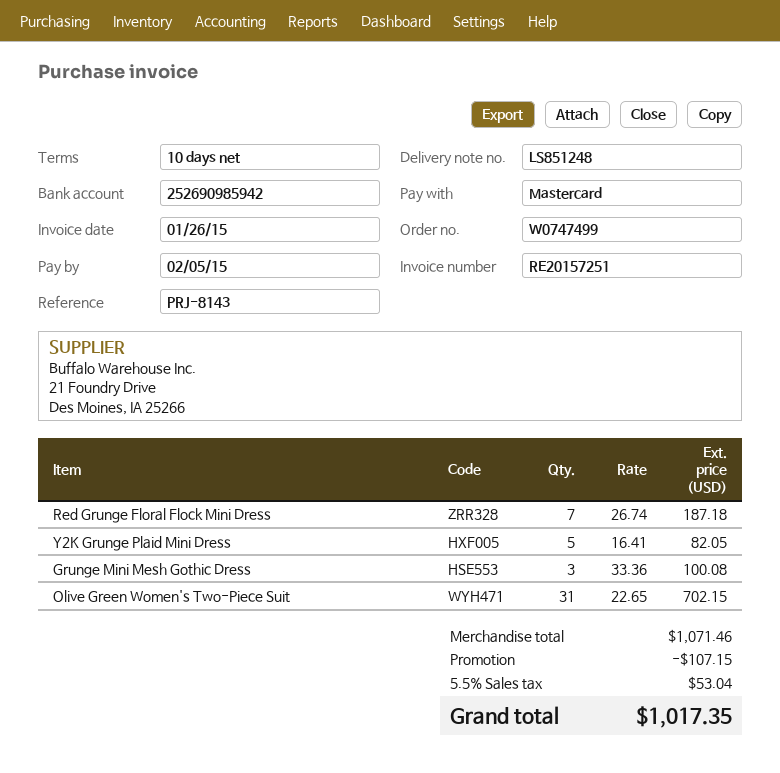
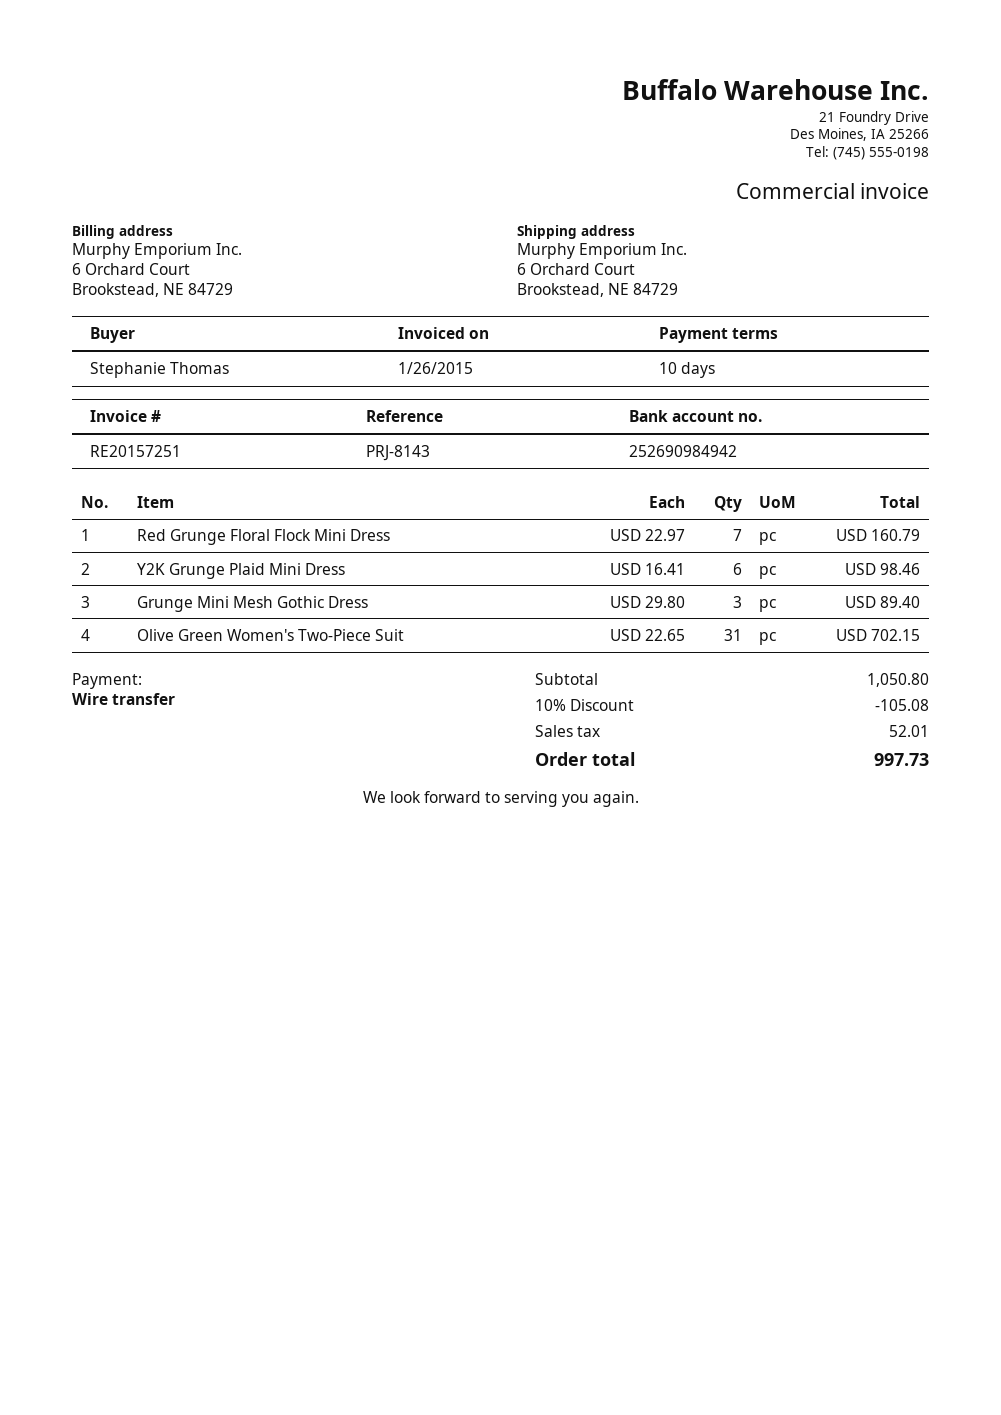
payment method: Mastercard -> bank transfer
bank account: 252690985942 -> 252690984942
Red Grunge Floral Flock Mini Dress: 7 x 26.74 = 187.18 -> 7 x 22.97 = 160.79
Y2K Grunge Plaid Mini Dress: 5 x 16.41 = 82.05 -> 6 x 16.41 = 98.46
Grunge Mini Mesh Gothic Dress: 3 x 33.36 = 100.08 -> 3 x 29.80 = 89.40
subtotal: 1071.46 -> 1050.80
discount: 107.15 -> 105.08
tax: 53.04 -> 52.01
total: 1017.35 -> 997.73

